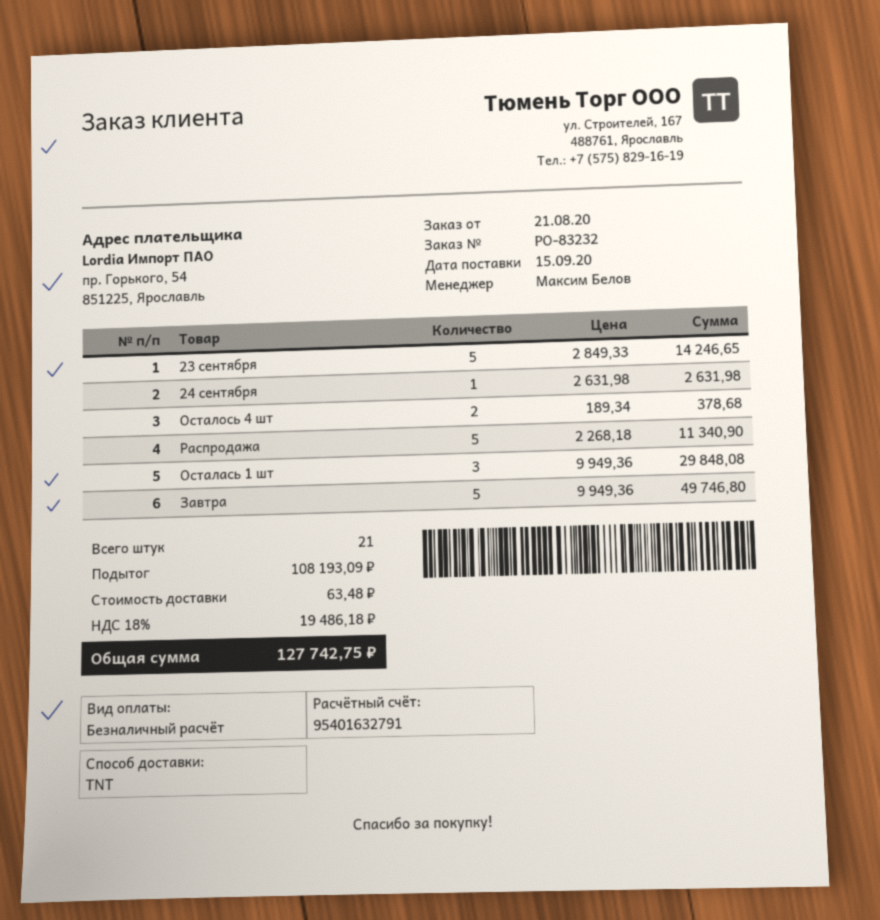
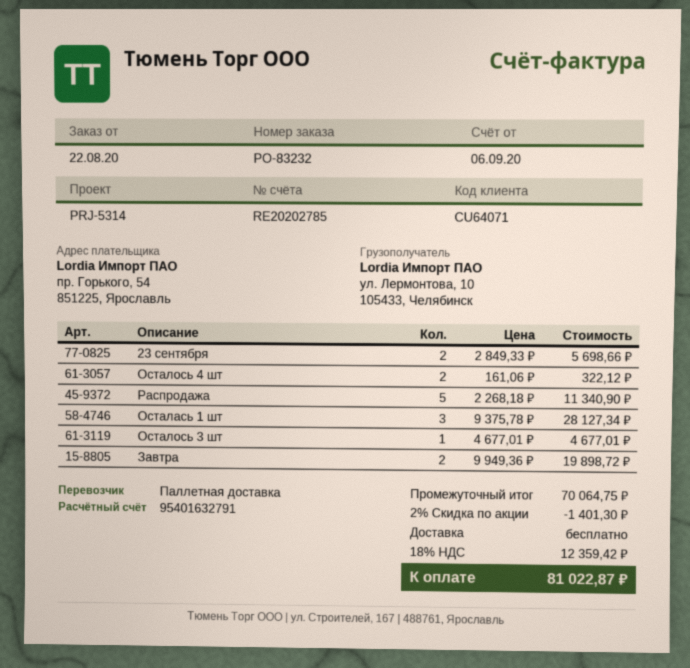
order date: 2020-08-21 -> 2020-08-22
shipping method: TNT -> pallet freight
23 сентября: 5 x 2849.33 = 14246.65 -> 2 x 2849.33 = 5698.66
24 сентября: 1 x 2631.98 = 2631.98 -> none
Осталось 4 шт: 2 x 189.34 = 378.68 -> 2 x 161.06 = 322.12
Осталась 1 шт: 3 x 9949.36 = 29848.08 -> 3 x 9375.78 = 28127.34
Завтра: 5 x 9949.36 = 49746.80 -> 2 x 9949.36 = 19898.72
Осталось 3 шт: none -> 1 x 4677.01 = 4677.01
subtotal: 108193.09 -> 70064.75
discount: none -> 2% = 1401.30
shipping: 63.48 -> 0.00
tax: 18% = 19486.18 -> 18% = 12359.42
total: 127742.75 -> 81022.87

